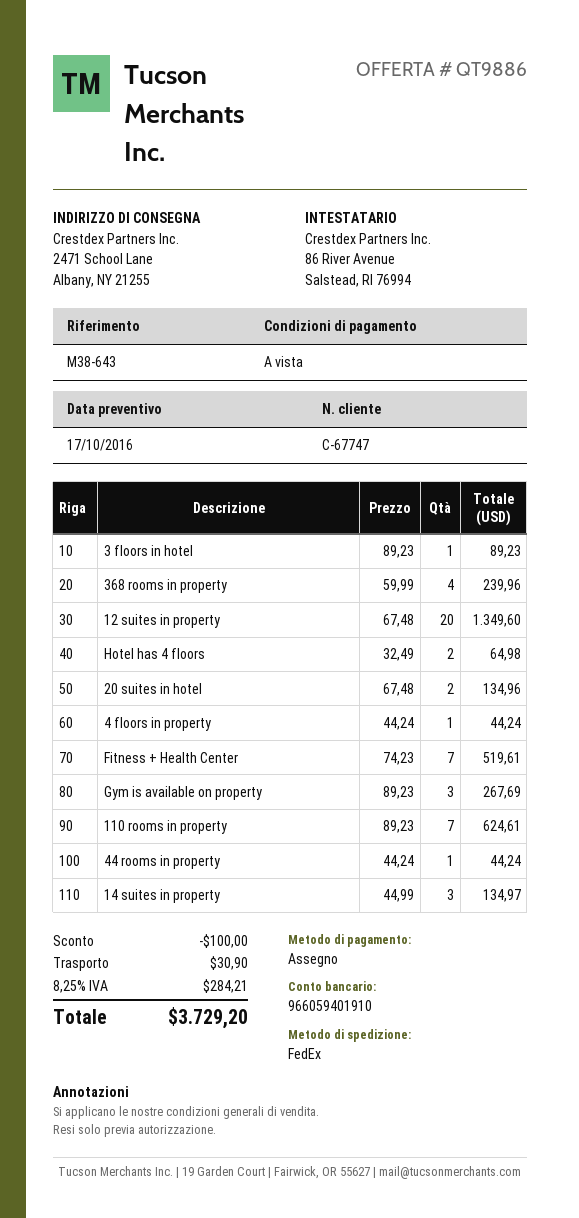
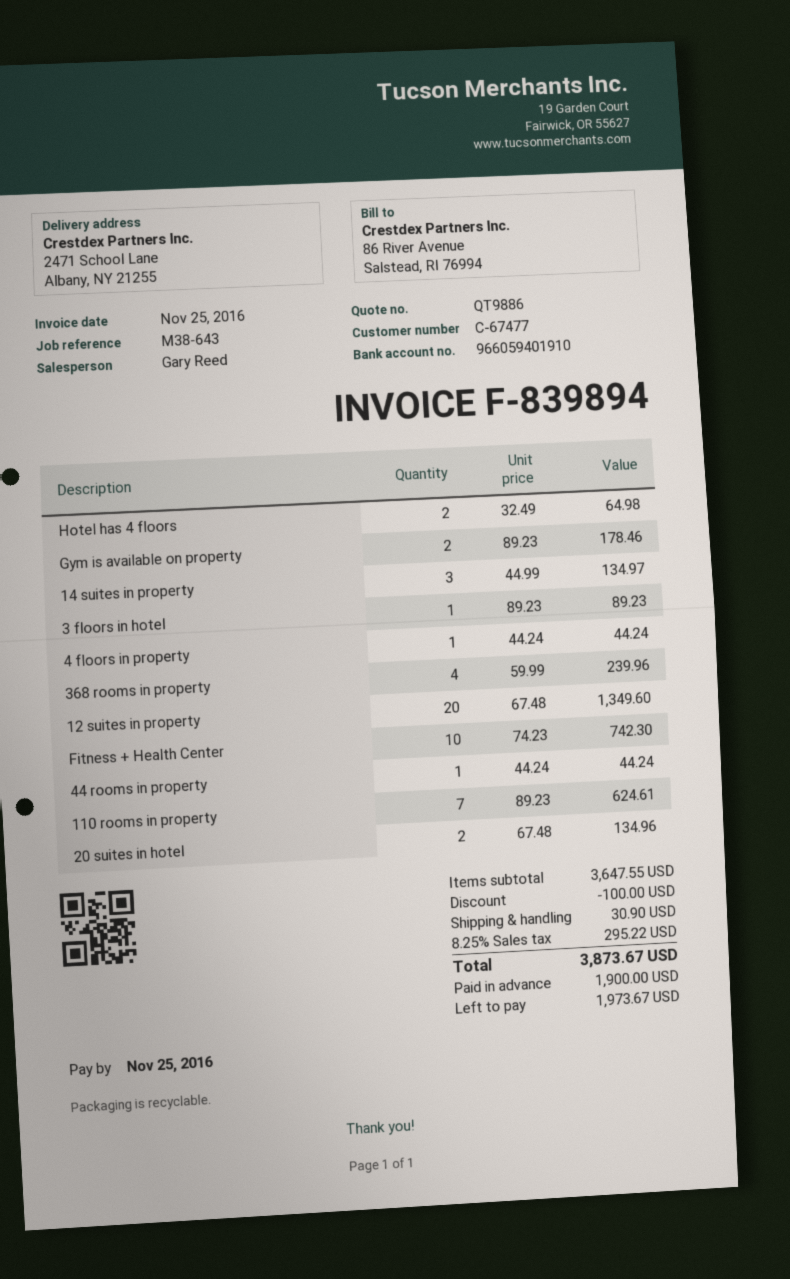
customer number: C-67747 -> C-67477
Fitness + Health Center: 7 x 74.23 = 519.61 -> 10 x 74.23 = 742.30
Gym is available on property: 3 x 89.23 = 267.69 -> 2 x 89.23 = 178.46
tax: 8.25% = 284.21 -> 8.25% = 295.22
total: 3729.20 -> 3873.67

